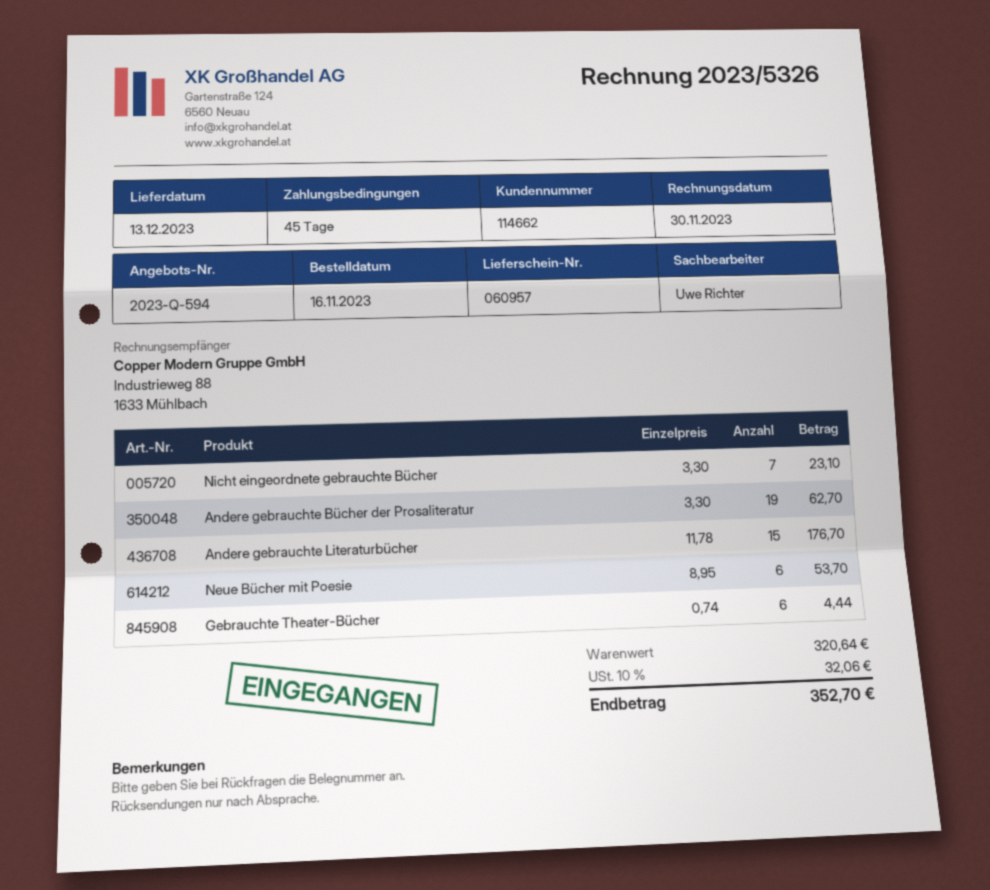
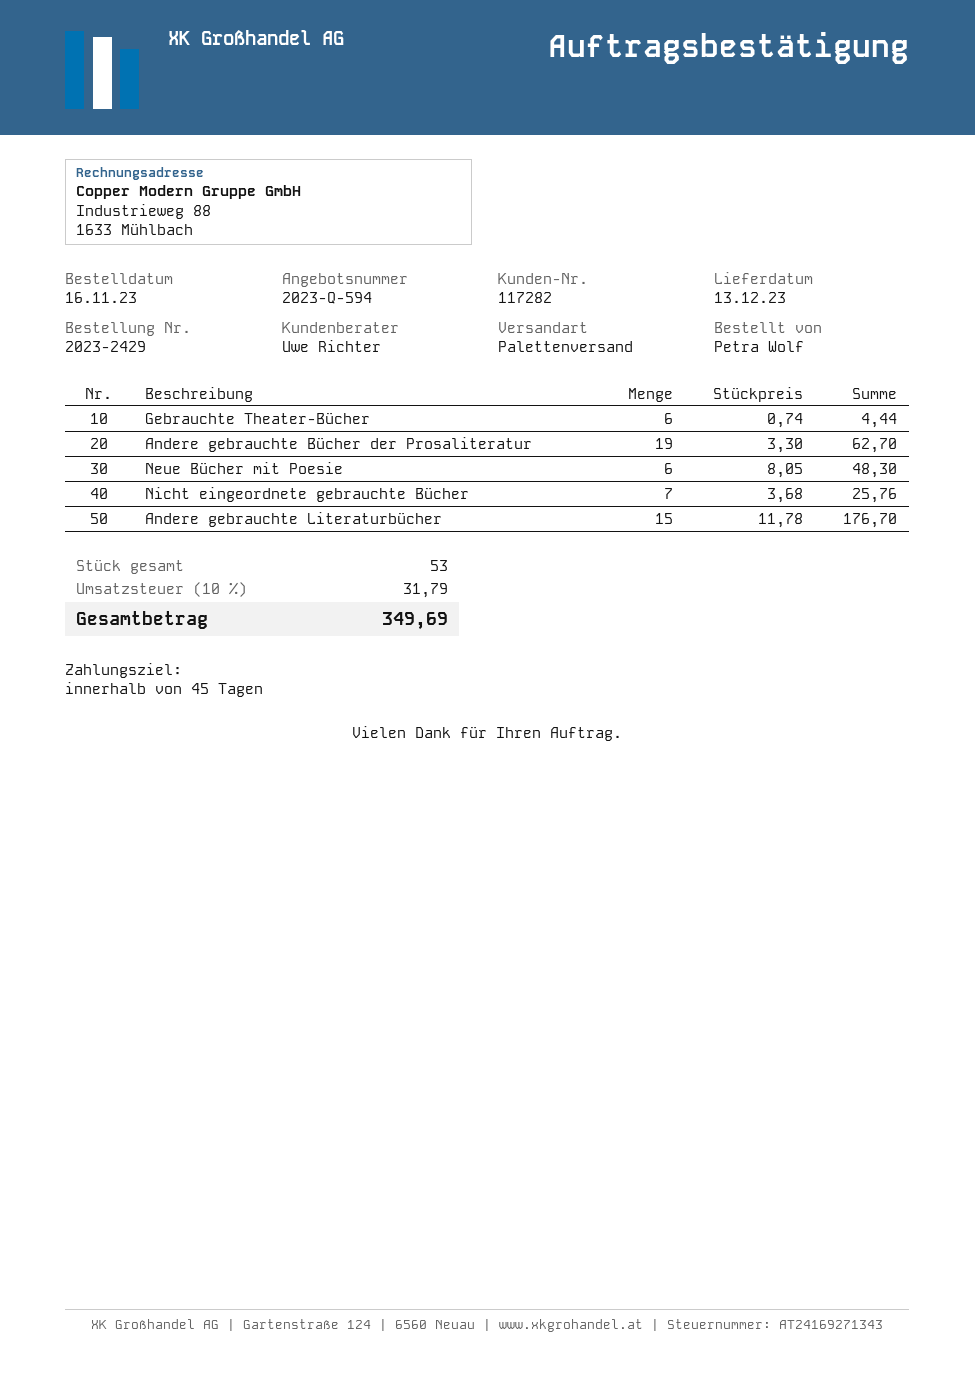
customer number: 114662 -> 117282
Nicht eingeordnete gebrauchte Bücher: 7 x 3.30 = 23.10 -> 7 x 3.68 = 25.76
Neue Bücher mit Poesie: 6 x 8.95 = 53.70 -> 6 x 8.05 = 48.30
tax: 10% = 32.06 -> 10% = 31.79
total: 352.70 -> 349.69

